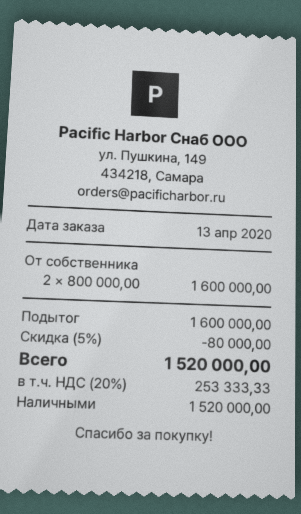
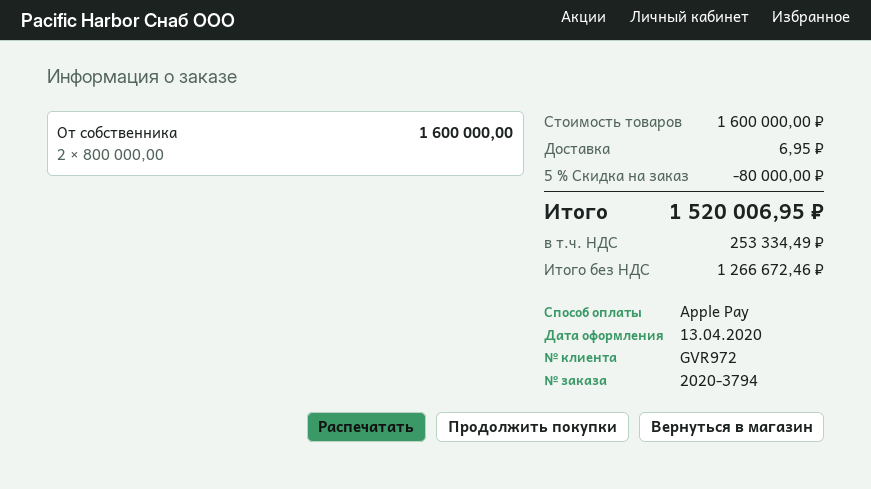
payment method: cash -> Apple Pay
shipping: none -> 6.95
tax: 253333.33 -> 253334.49
total: 1520000.00 -> 1520006.95

